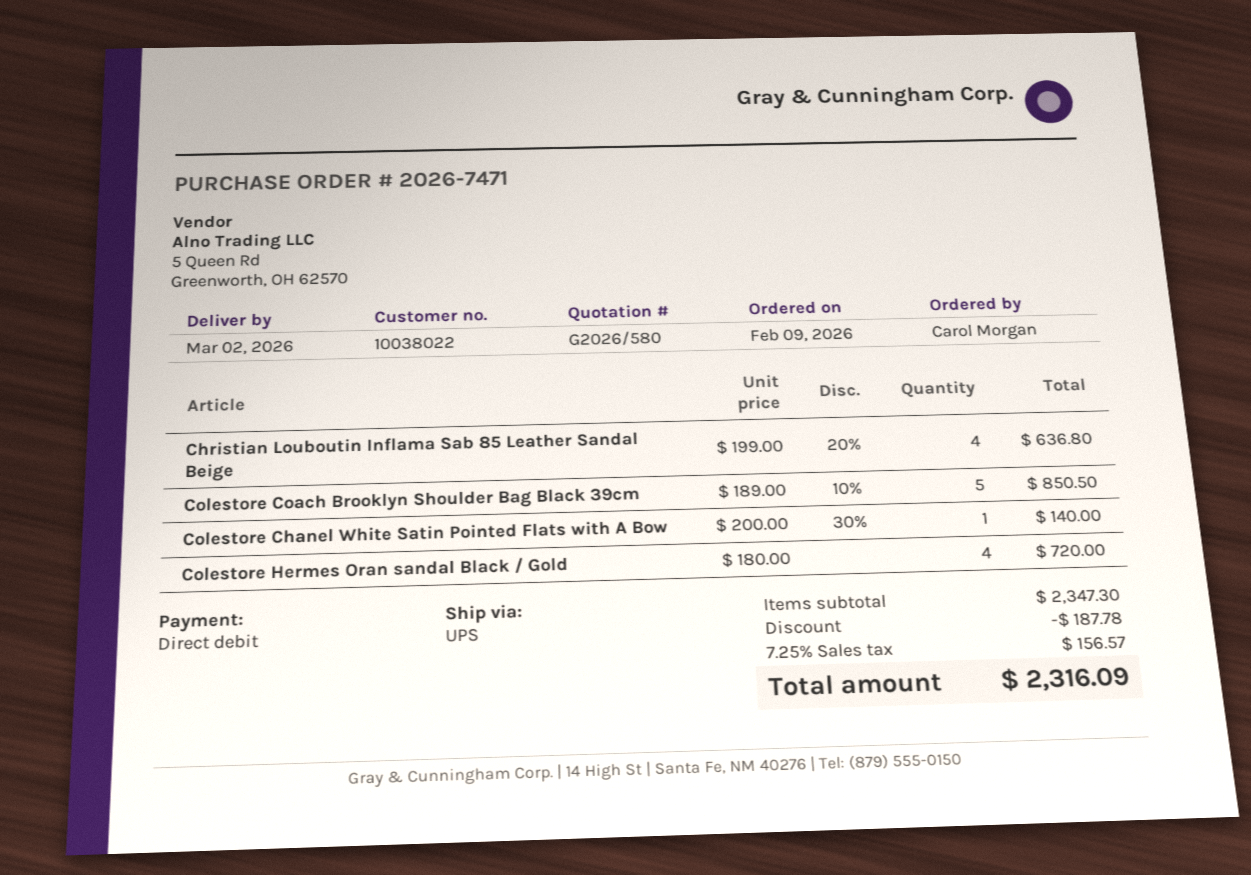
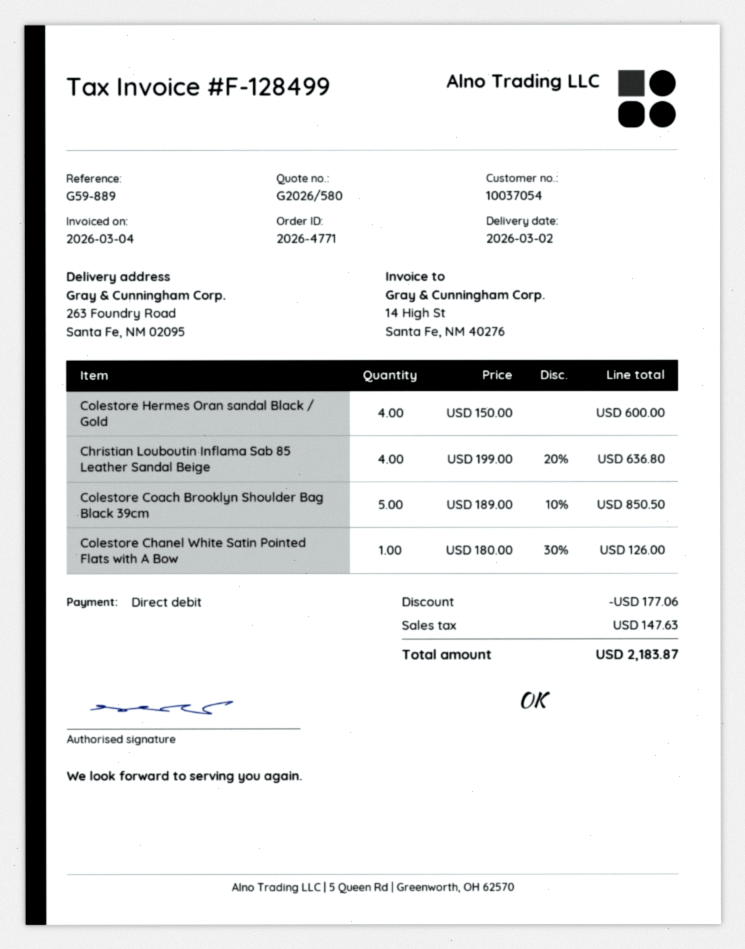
order number: 2026-7471 -> 2026-4771
customer number: 10038022 -> 10037054
Colestore Chanel White Satin Pointed Flats with A Bow: 1 x 200.00 - 30% = 140.00 -> 1 x 180.00 - 30% = 126.00
Colestore Hermes Oran sandal Black / Gold: 4 x 180.00 = 720.00 -> 4 x 150.00 = 600.00
discount: 187.78 -> 177.06
tax: 156.57 -> 147.63
total: 2316.09 -> 2183.87

